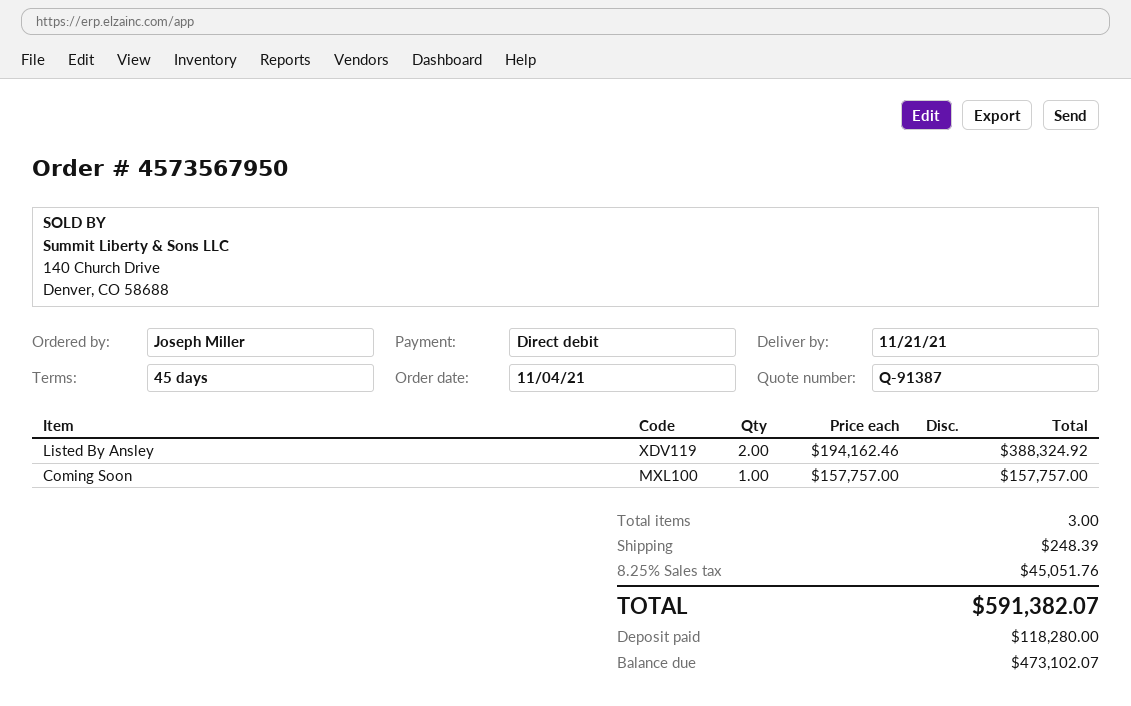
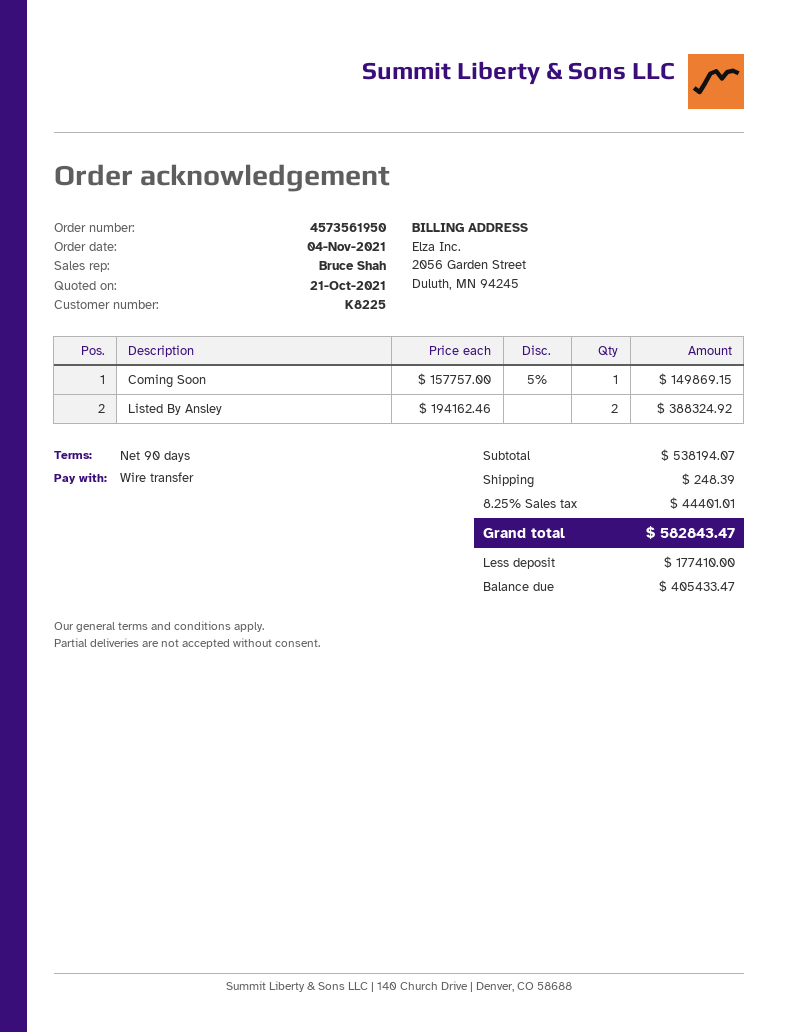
order number: 4573567950 -> 4573561950
payment terms: 45 days -> 90 days
payment method: direct debit -> bank transfer
Coming Soon: 1 x 157757.00 = 157757.00 -> 1 x 157757.00 - 5% = 149869.15
tax: 8.25% = 45051.76 -> 8.25% = 44401.01
total: 591382.07 -> 582843.47
deposit: 118280.00 -> 177410.00
balance: 473102.07 -> 405433.47

